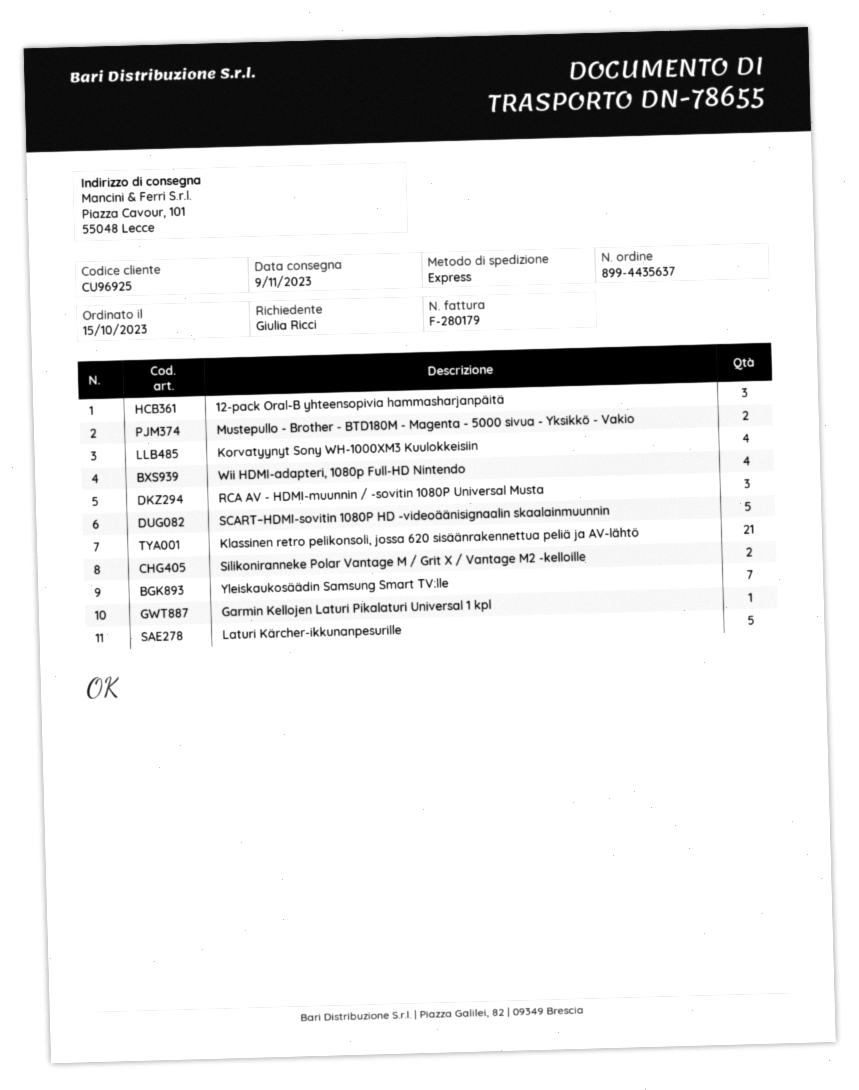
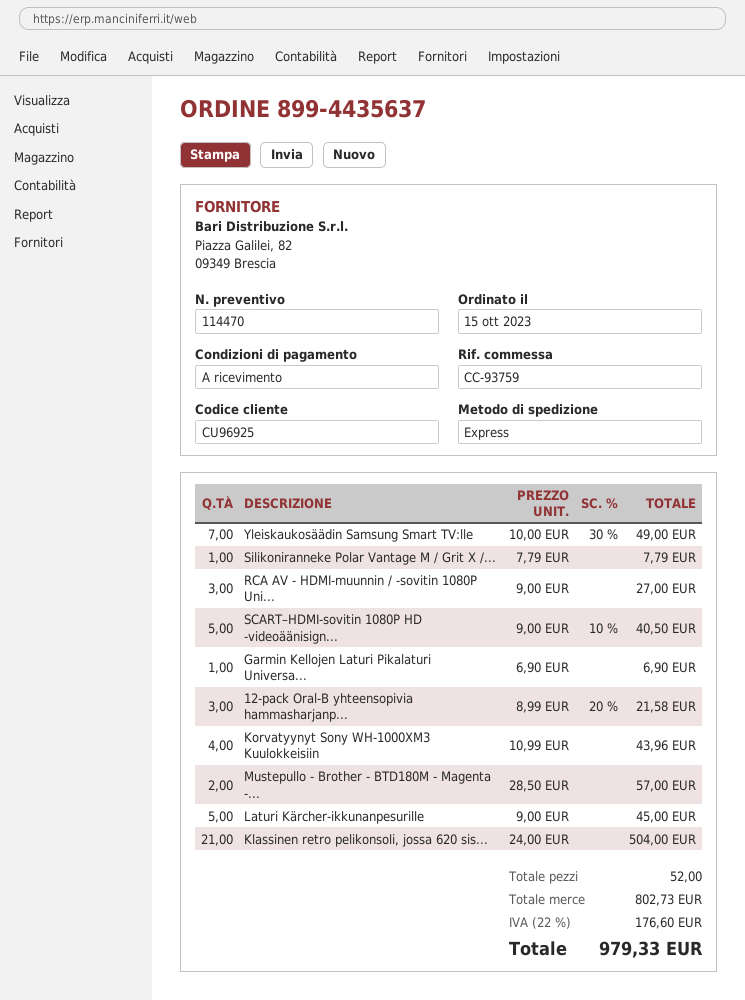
Wii HDMI-adapteri, 1080p Full-HD Nintendo: 4 -> none
Silikoniranneke Polar Vantage M / Grit X / Vantage M2 -kelloille: 2 -> 1

